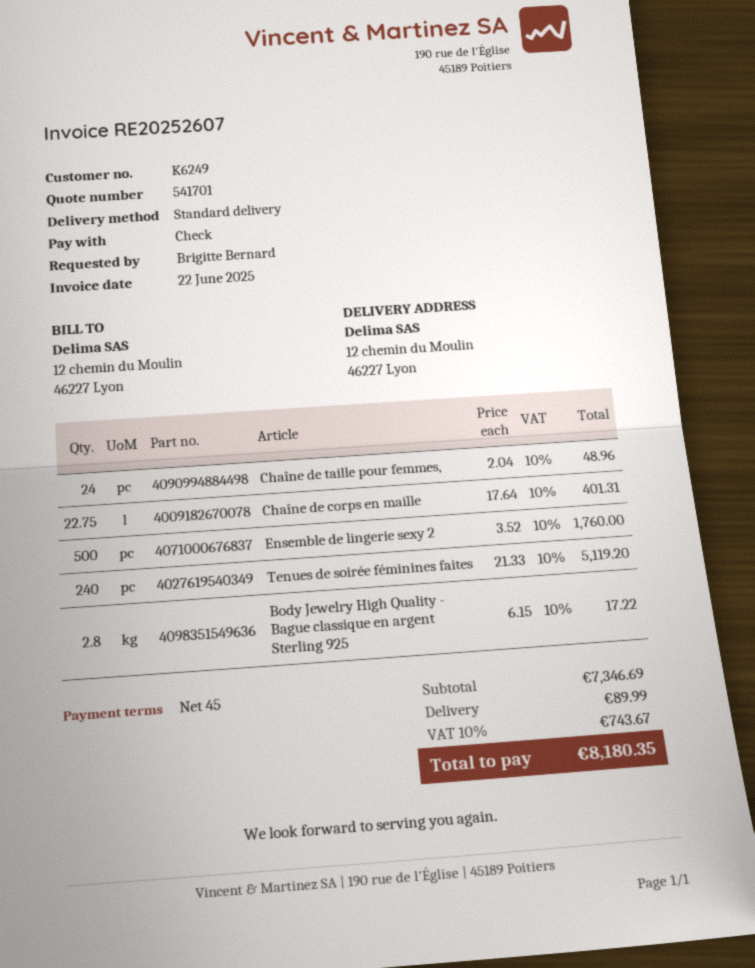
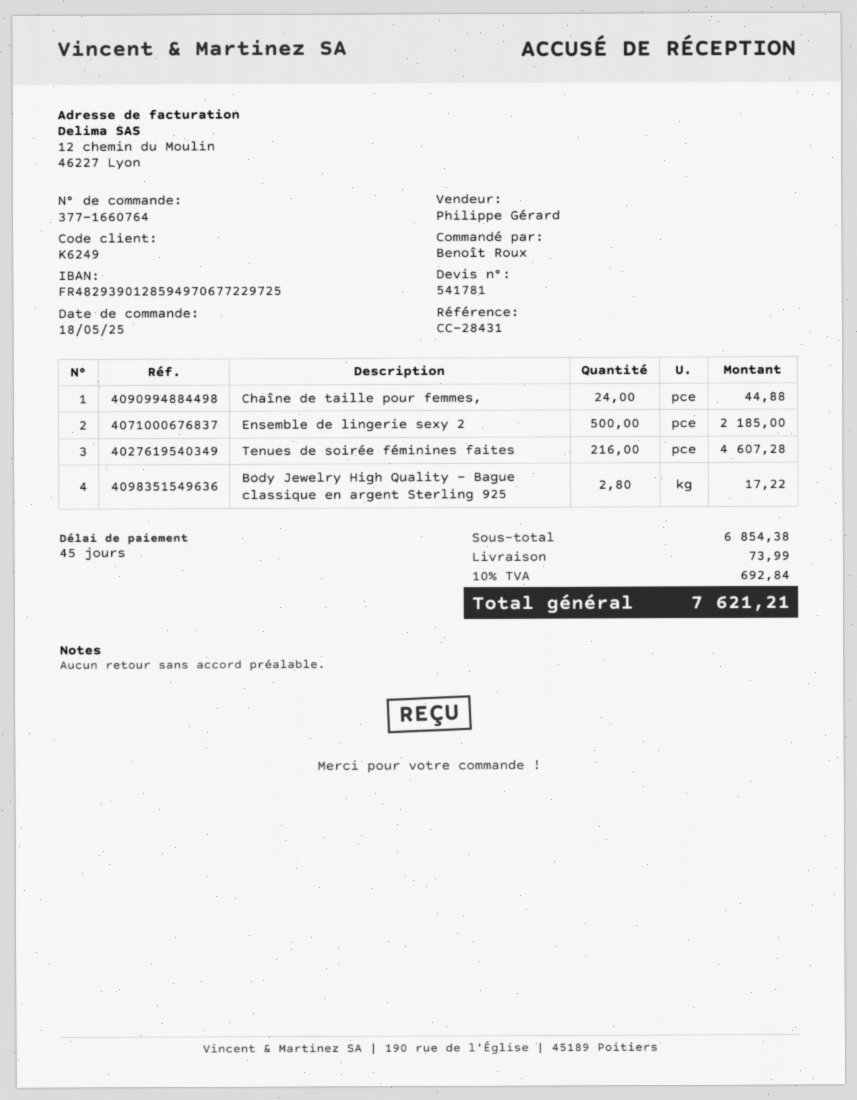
quote number: 541701 -> 541781
ordered by: Brigitte Bernard -> Benoît Roux
Chaîne de taille pour femmes,: 24 for 48.96 -> 24 for 44.88
Chaîne de corps en maille: 22.75 for 401.31 -> none
Ensemble de lingerie sexy 2: 500 for 1760.00 -> 500 for 2185.00
Tenues de soirée féminines faites: 240 for 5119.20 -> 216 for 4607.28
subtotal: 7346.69 -> 6854.38
shipping: 89.99 -> 73.99
tax: 10% = 743.67 -> 10% = 692.84
total: 8180.35 -> 7621.21

